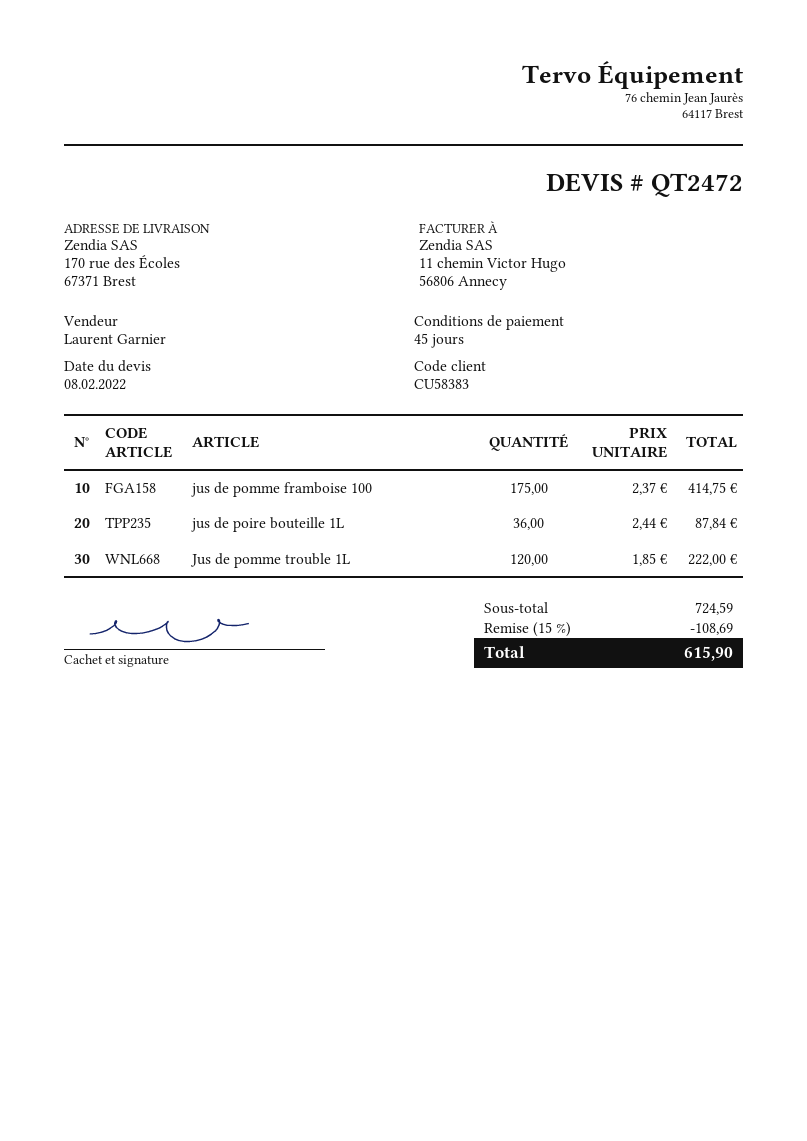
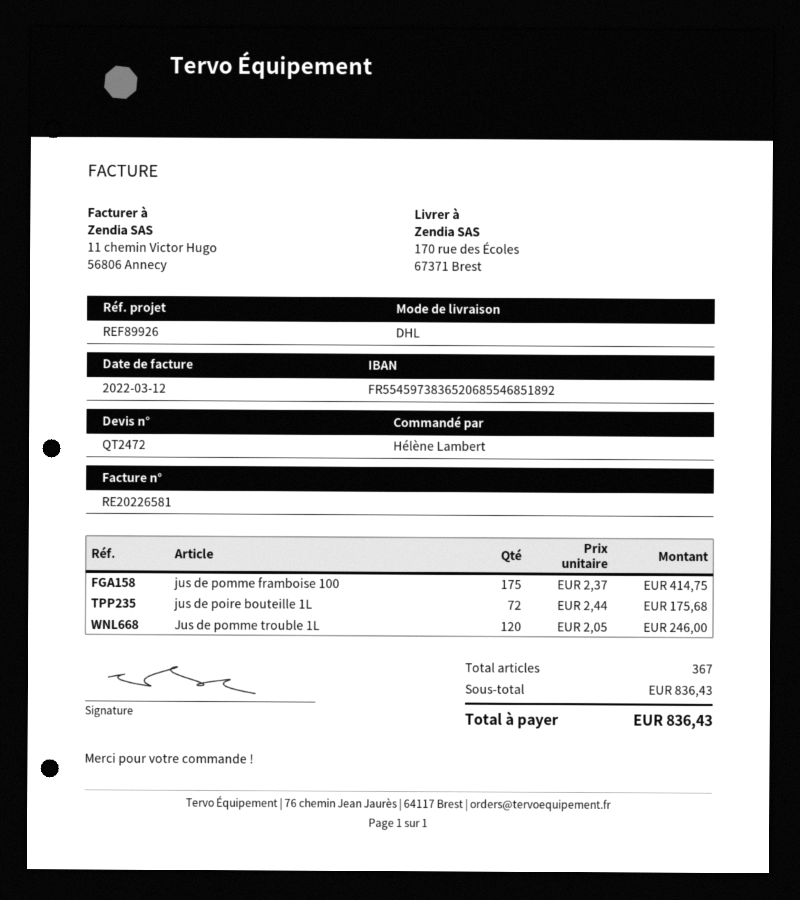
jus de poire bouteille 1L: 36 x 2.44 = 87.84 -> 72 x 2.44 = 175.68
Jus de pomme trouble 1L: 120 x 1.85 = 222.00 -> 120 x 2.05 = 246.00
subtotal: 724.59 -> 836.43
discount: 15% = 108.69 -> none
total: 615.90 -> 836.43

